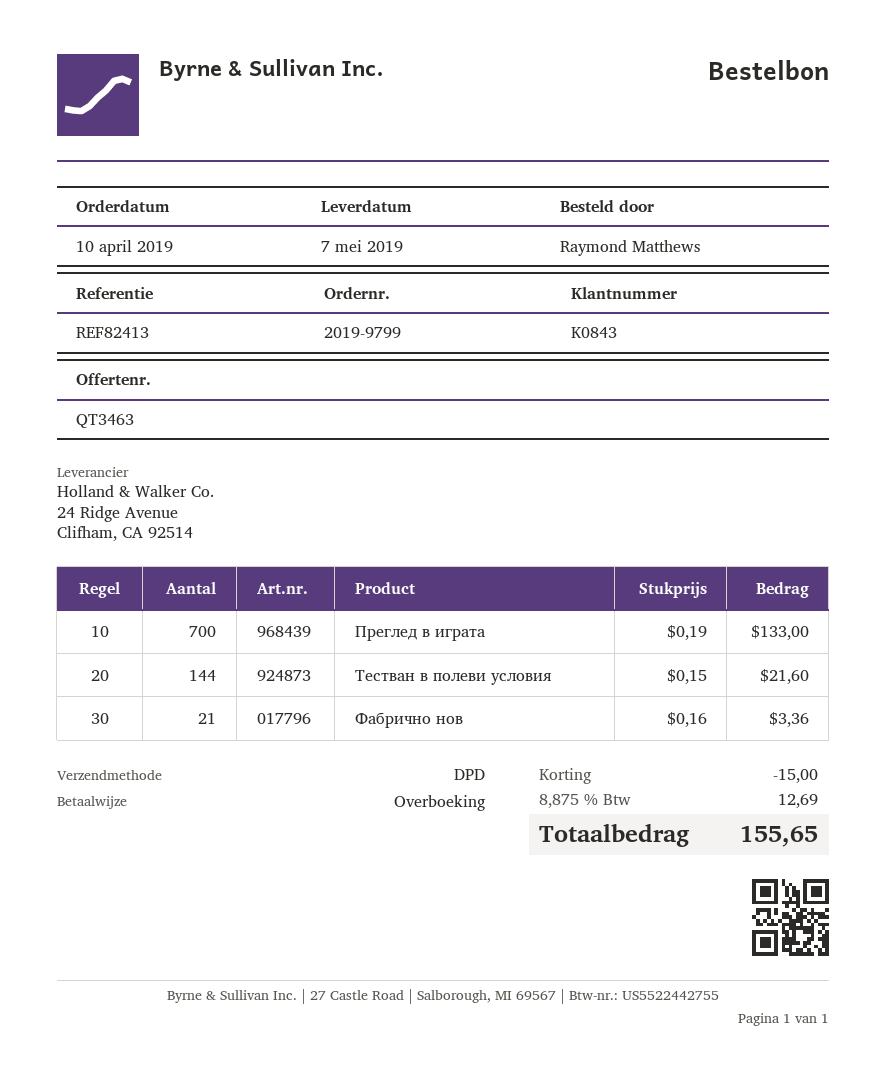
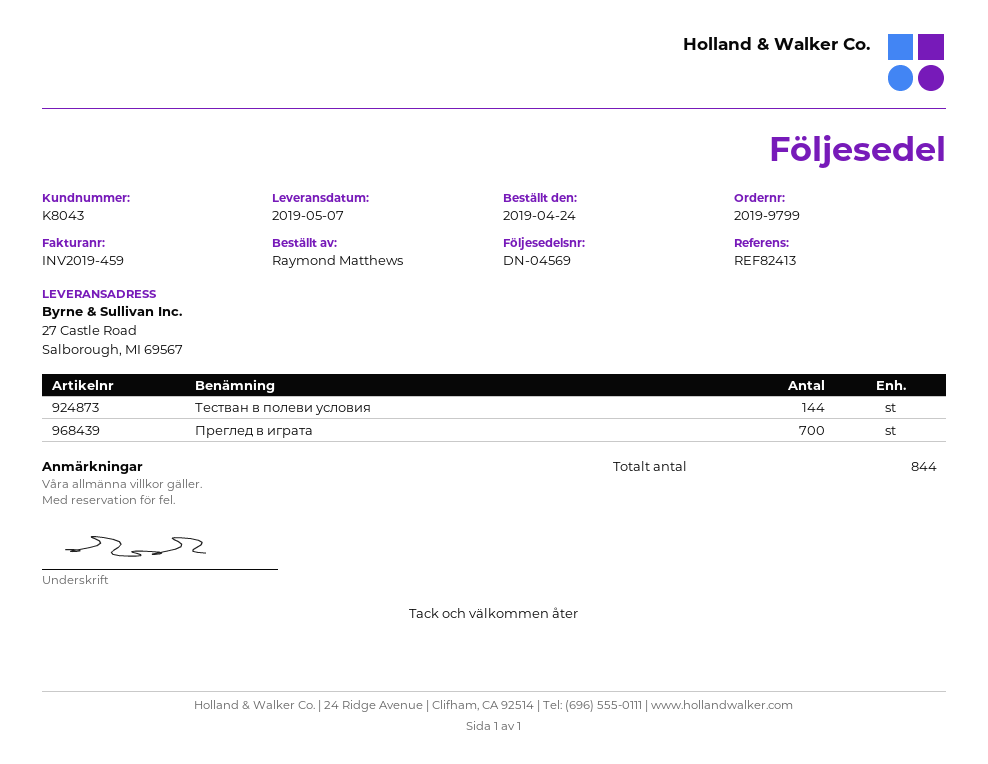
order date: 2019-04-10 -> 2019-04-24
customer number: K0843 -> K8043
Фабрично нов: 21 -> none

